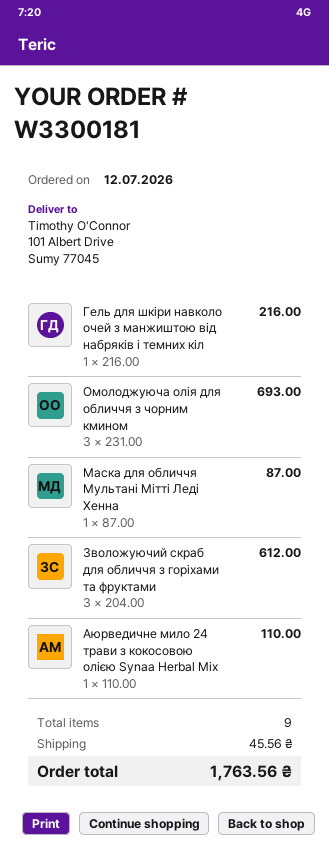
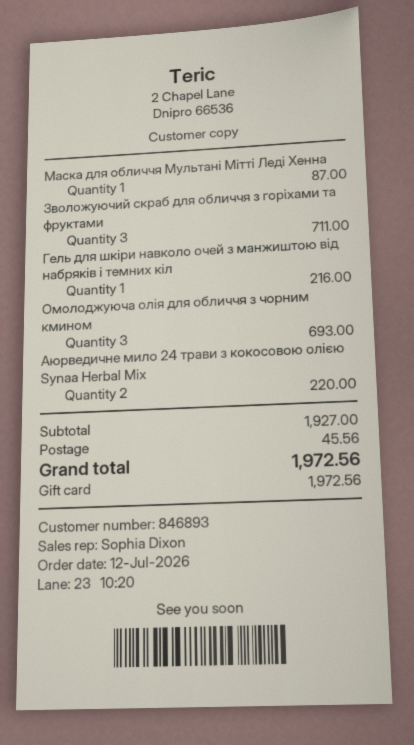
Зволожуючий скраб для обличчя з горіхами та фруктами: 3 for 612.00 -> 3 for 711.00
Аюрведичне мило 24 трави з кокосовою олією Synaa Herbal Mix: 1 for 110.00 -> 2 for 220.00
total: 1763.56 -> 1972.56

